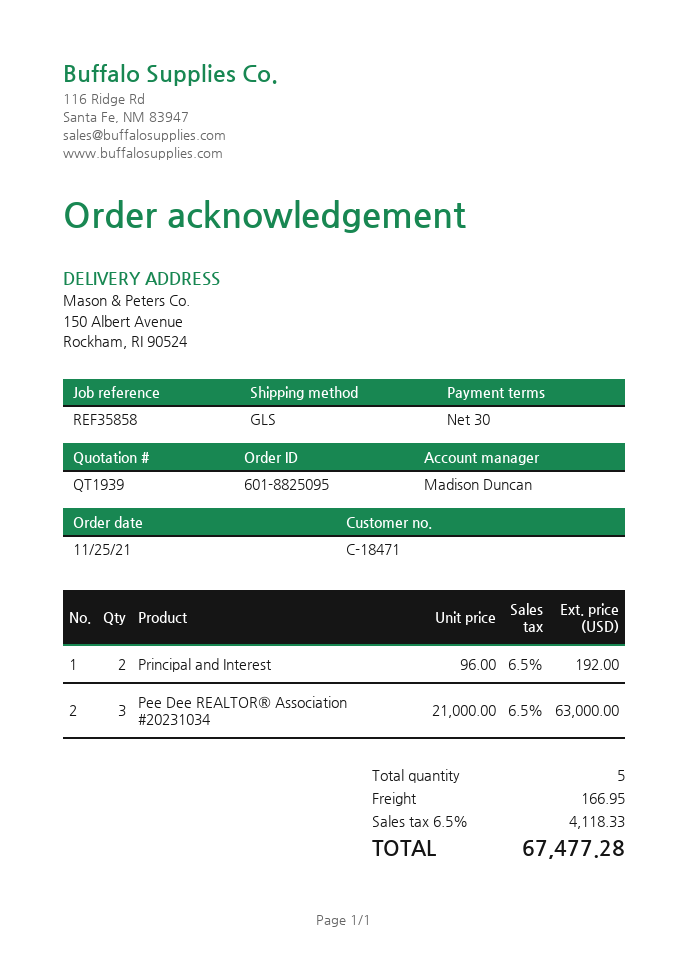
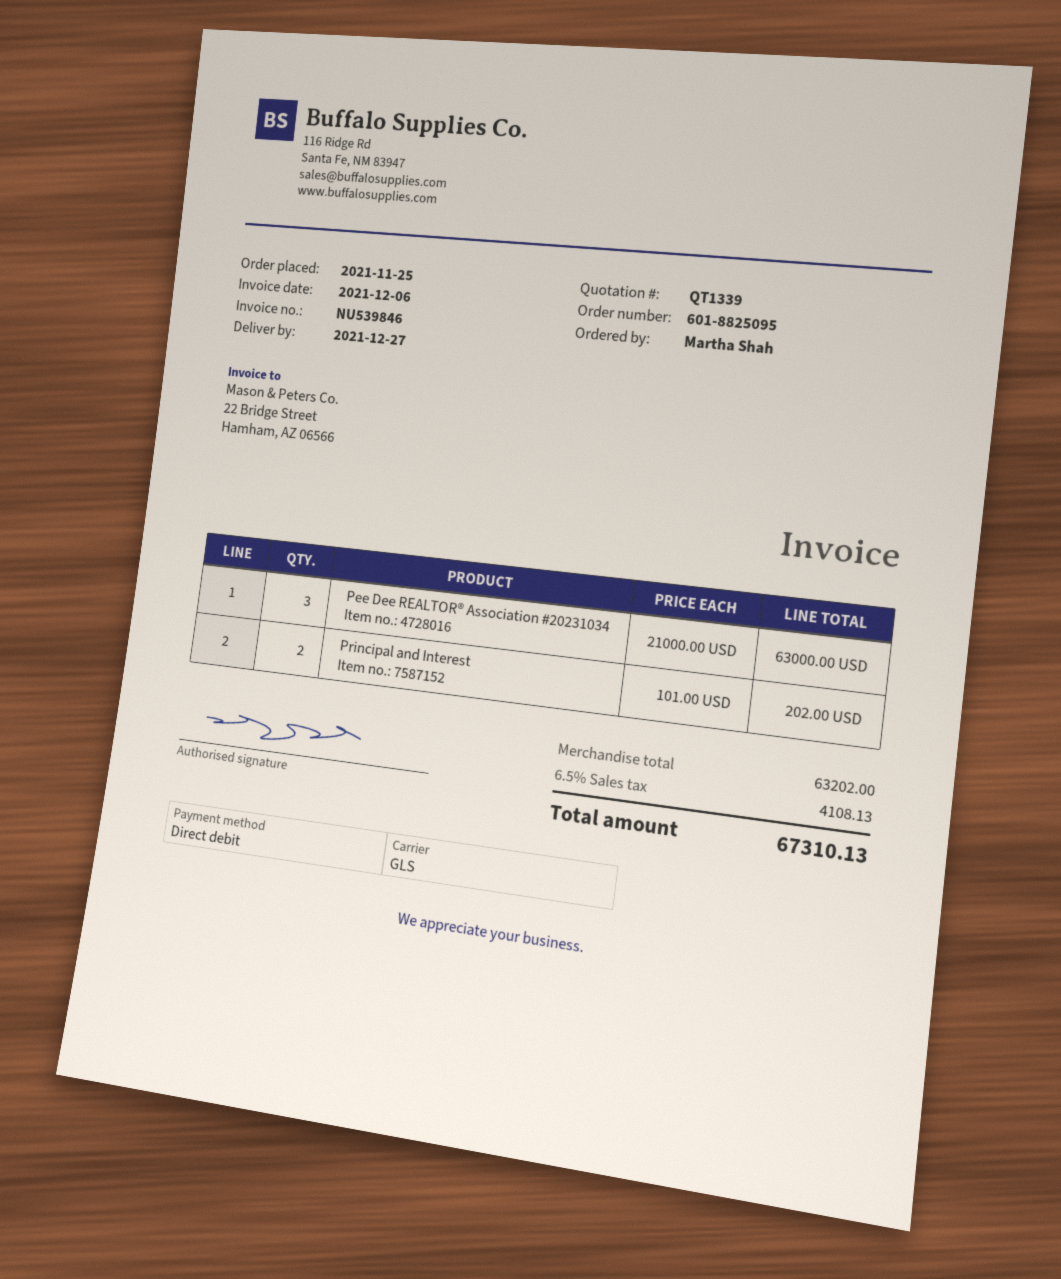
quote number: QT1939 -> QT1339
Principal and Interest: 2 x 96.00 = 192.00 -> 2 x 101.00 = 202.00
shipping: 166.95 -> none
tax: 6.5% = 4118.33 -> 6.5% = 4108.13
total: 67477.28 -> 67310.13

